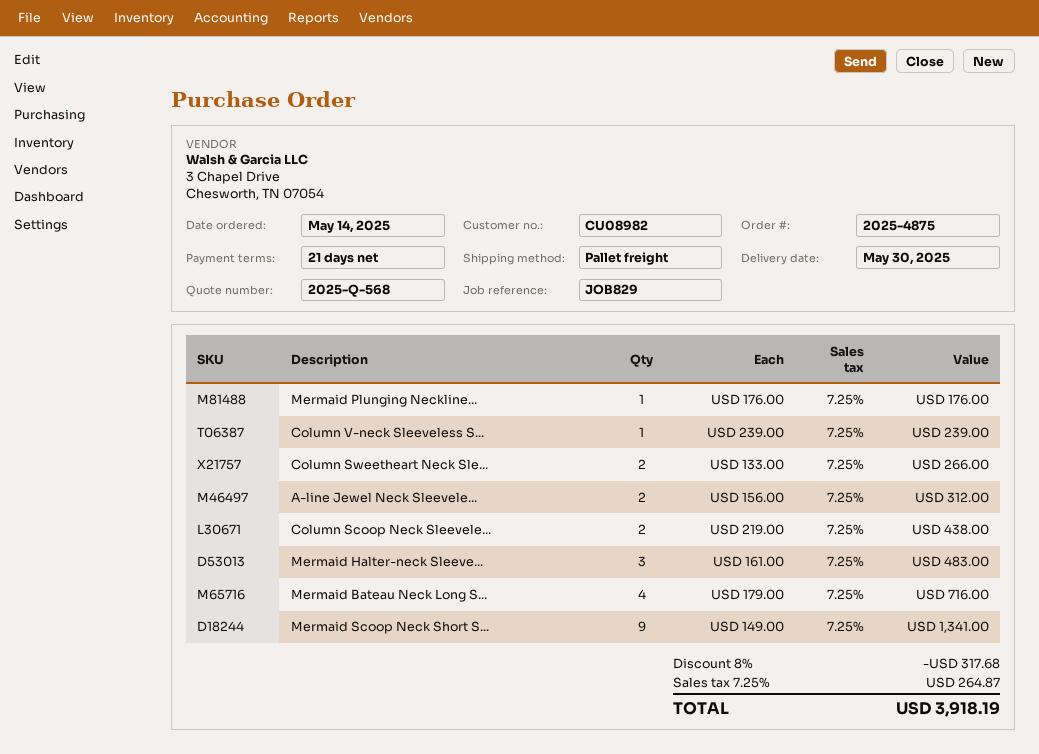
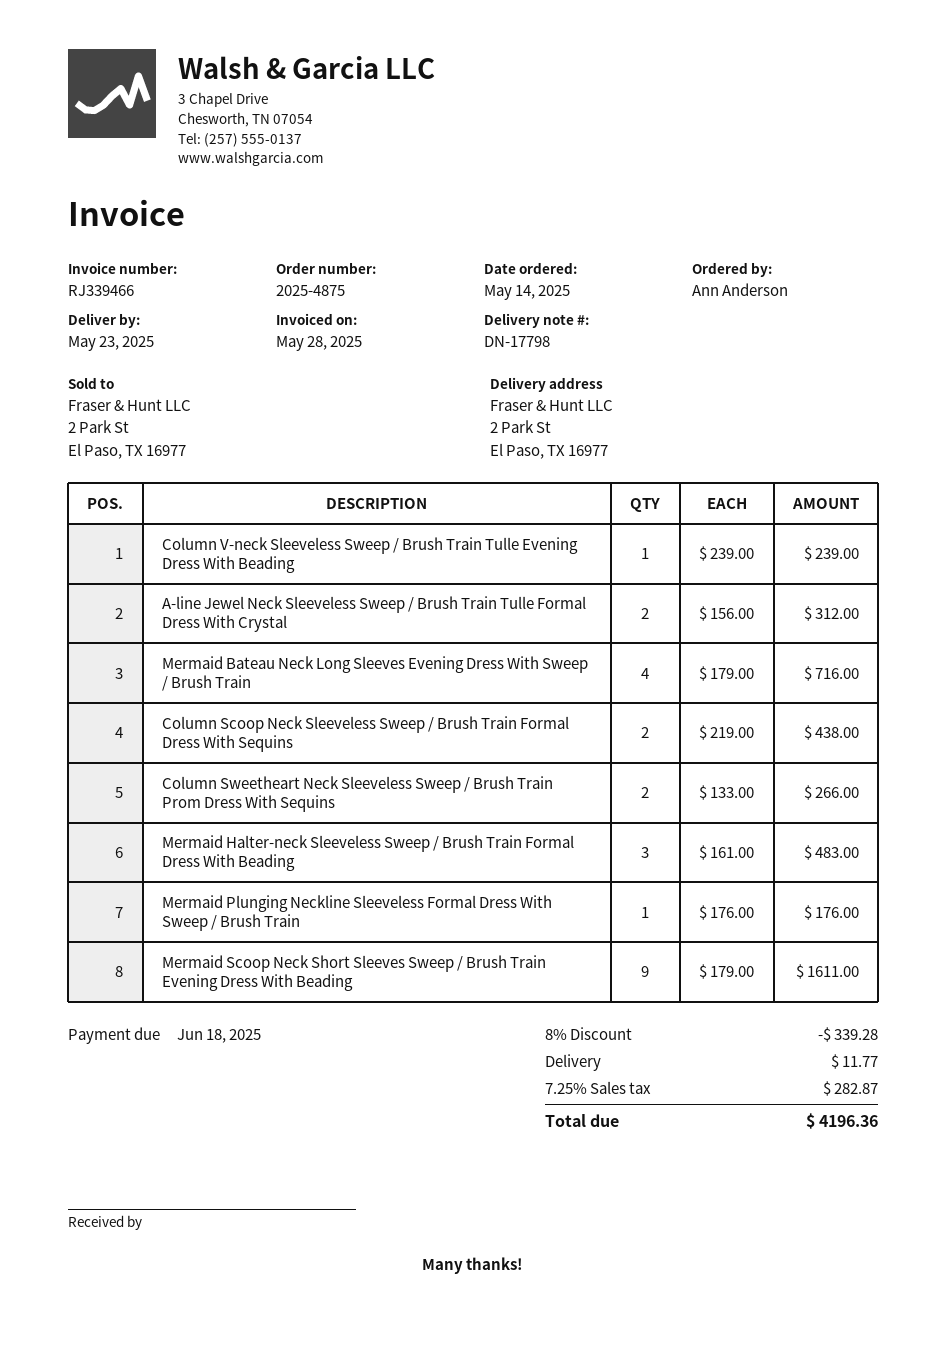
delivery date: 2025-05-30 -> 2025-05-23
Mermaid Scoop Neck Short S...: 9 x 149.00 = 1341.00 -> 9 x 179.00 = 1611.00
discount: 8% = 317.68 -> 8% = 339.28
shipping: none -> 11.77
tax: 7.25% = 264.87 -> 7.25% = 282.87
total: 3918.19 -> 4196.36

